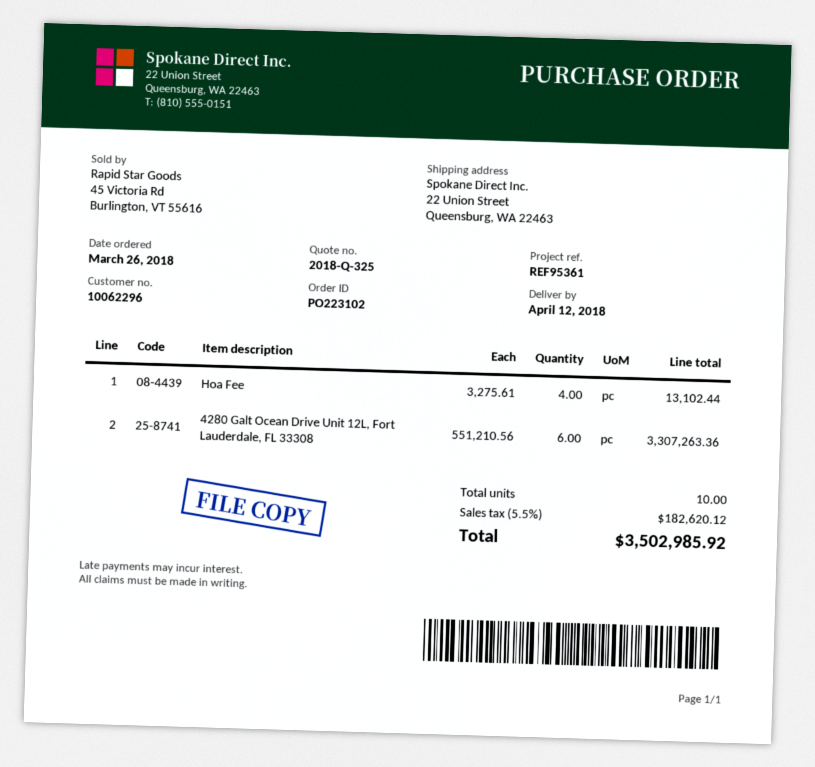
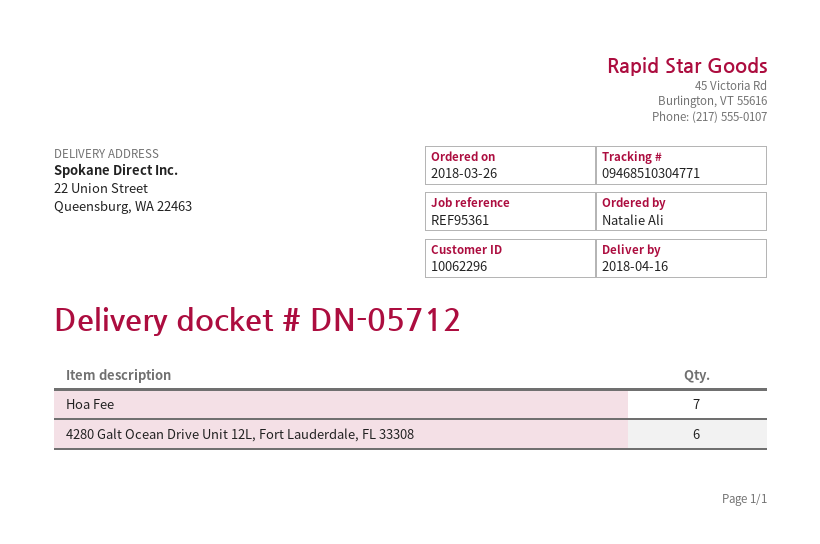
delivery date: 2018-04-12 -> 2018-04-16
Hoa Fee: 4 -> 7

